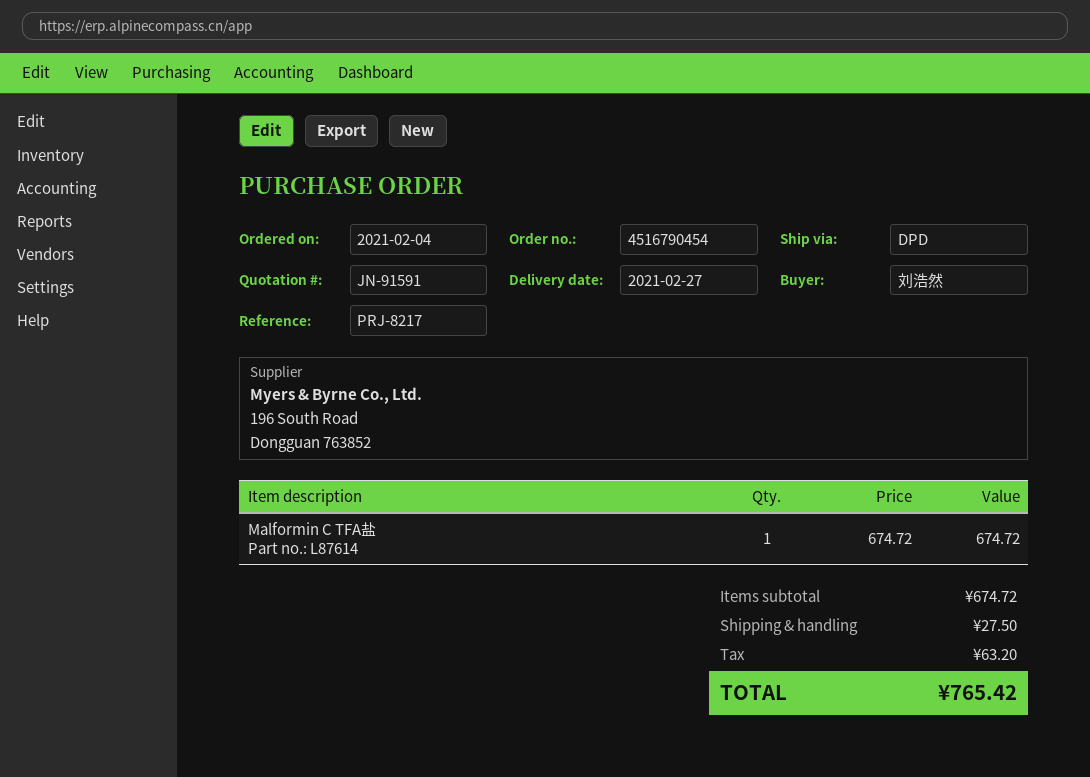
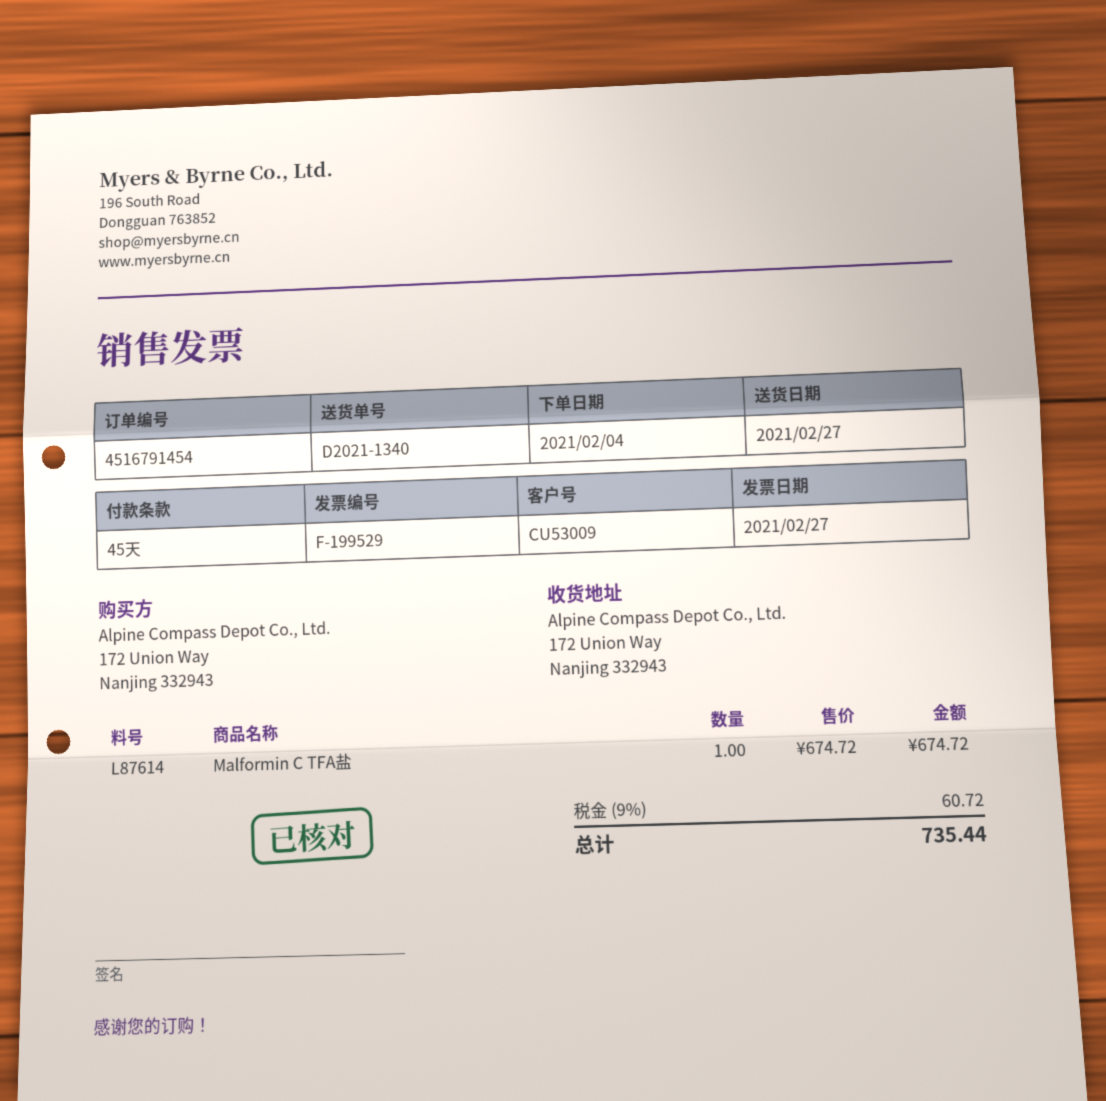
order number: 4516790454 -> 4516791454
shipping: 27.50 -> none
tax: 63.20 -> 60.72
total: 765.42 -> 735.44

